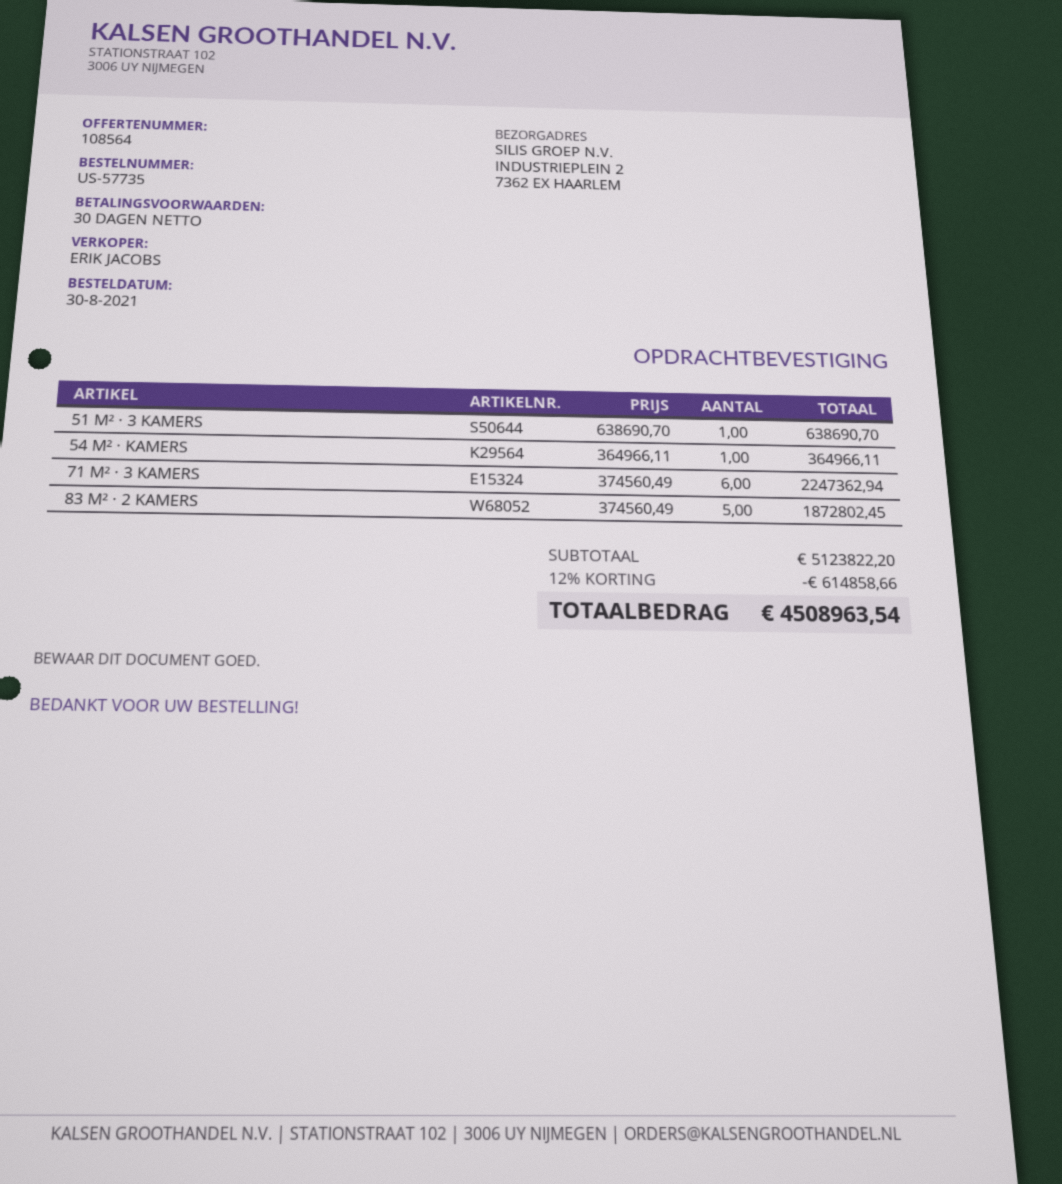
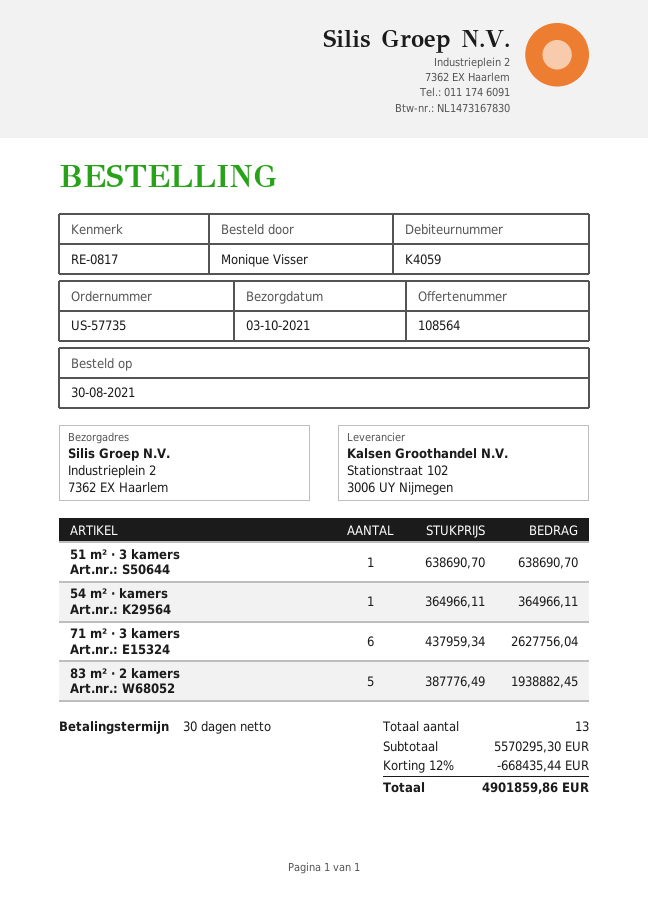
71 M² · 3 KAMERS: 6 x 374560.49 = 2247362.94 -> 6 x 437959.34 = 2627756.04
83 M² · 2 KAMERS: 5 x 374560.49 = 1872802.45 -> 5 x 387776.49 = 1938882.45
subtotal: 5123822.20 -> 5570295.30
discount: 12% = 614858.66 -> 12% = 668435.44
total: 4508963.54 -> 4901859.86

